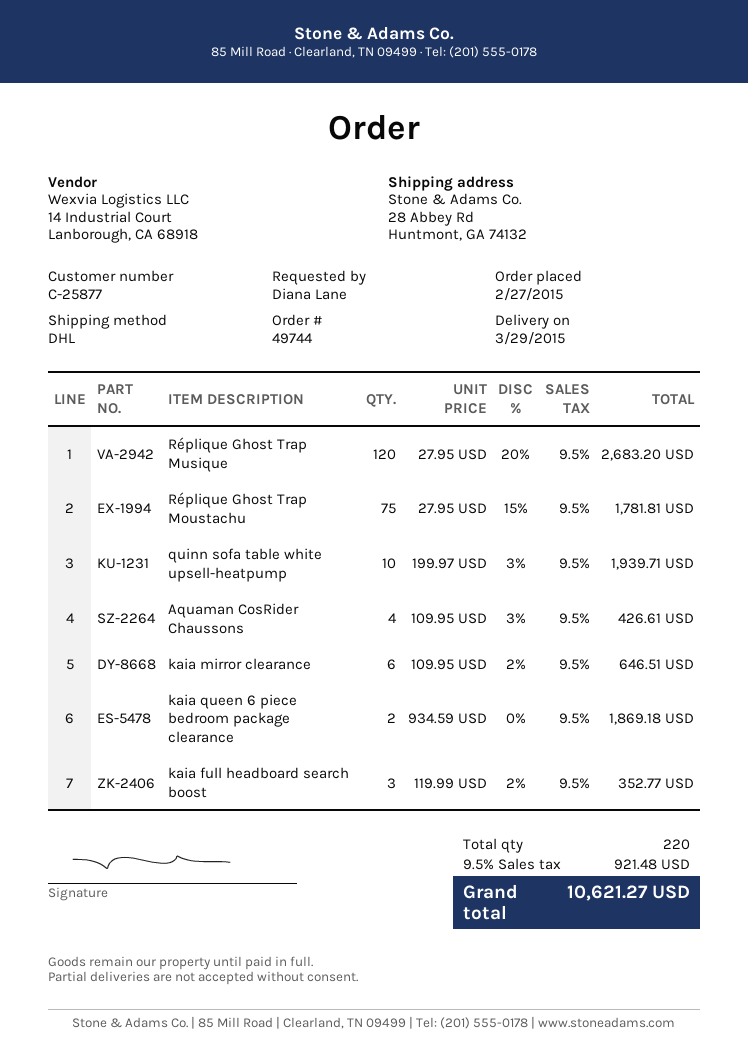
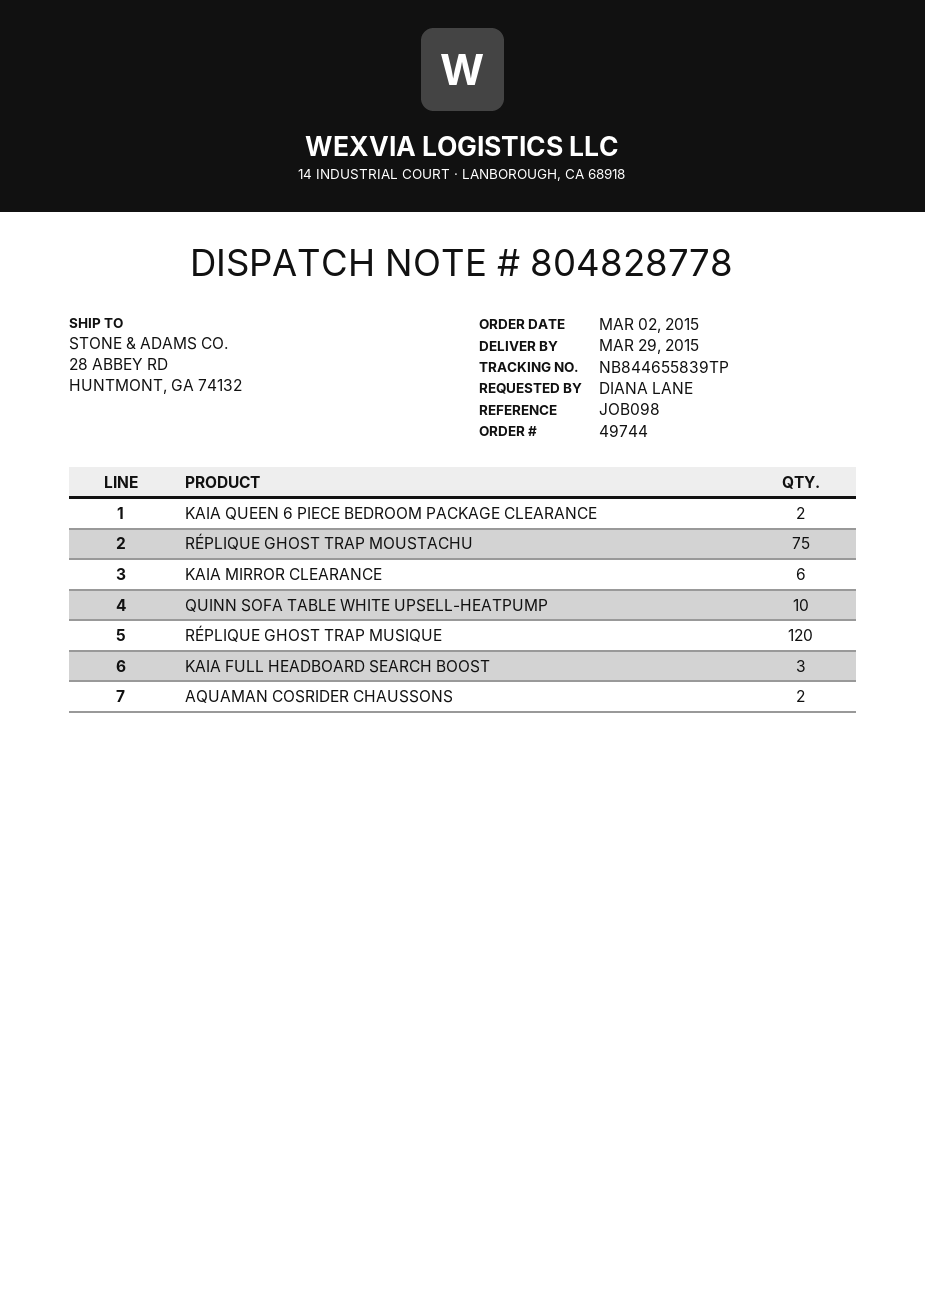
order date: 2015-02-27 -> 2015-03-02
Aquaman CosRider Chaussons: 4 -> 2

